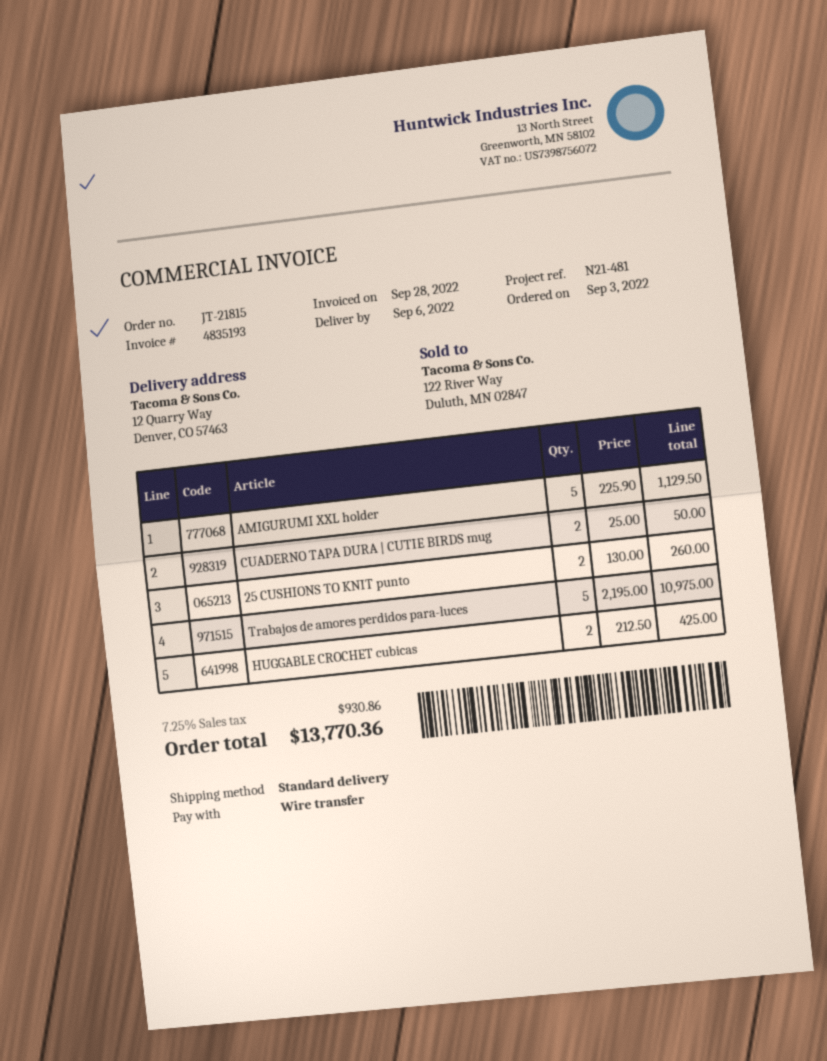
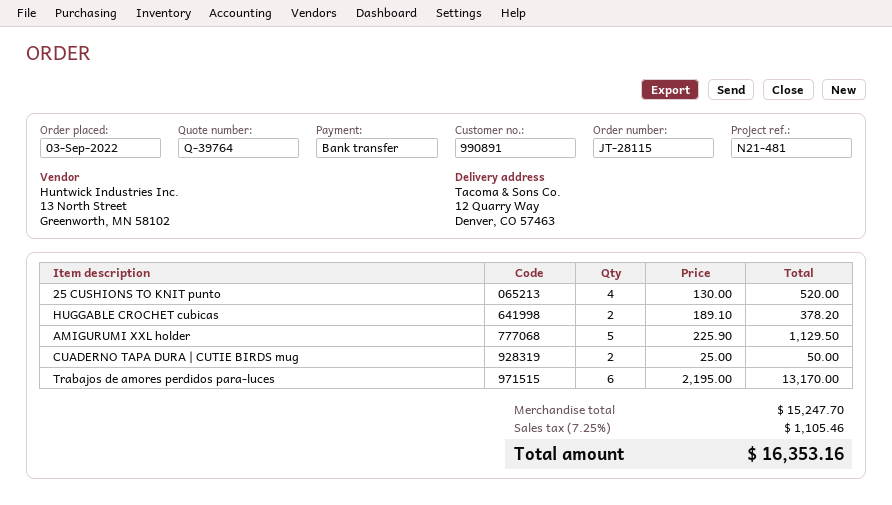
order number: JT-21815 -> JT-28115
25 CUSHIONS TO KNIT punto: 2 x 130.00 = 260.00 -> 4 x 130.00 = 520.00
Trabajos de amores perdidos para-luces: 5 x 2195.00 = 10975.00 -> 6 x 2195.00 = 13170.00
HUGGABLE CROCHET cubicas: 2 x 212.50 = 425.00 -> 2 x 189.10 = 378.20
tax: 7.25% = 930.86 -> 7.25% = 1105.46
total: 13770.36 -> 16353.16

